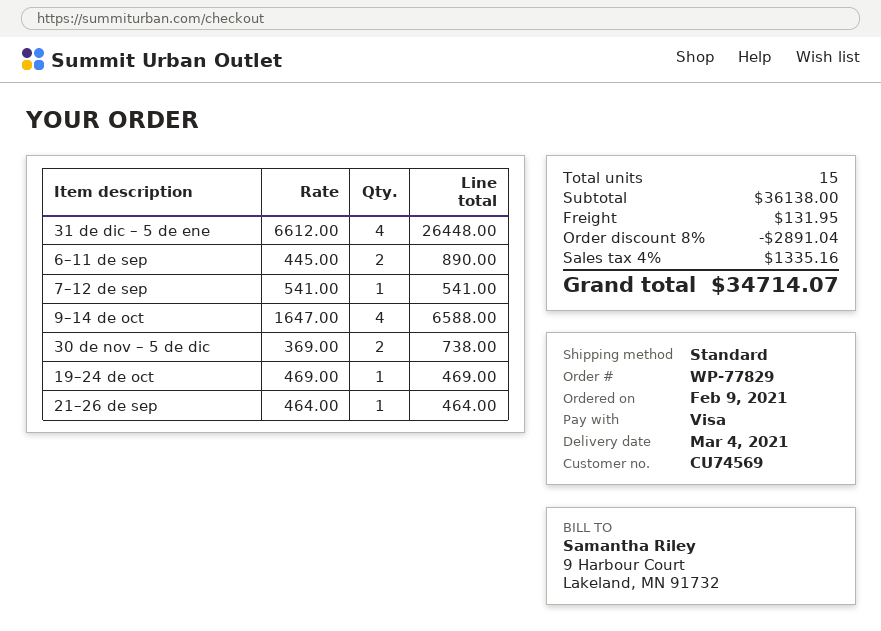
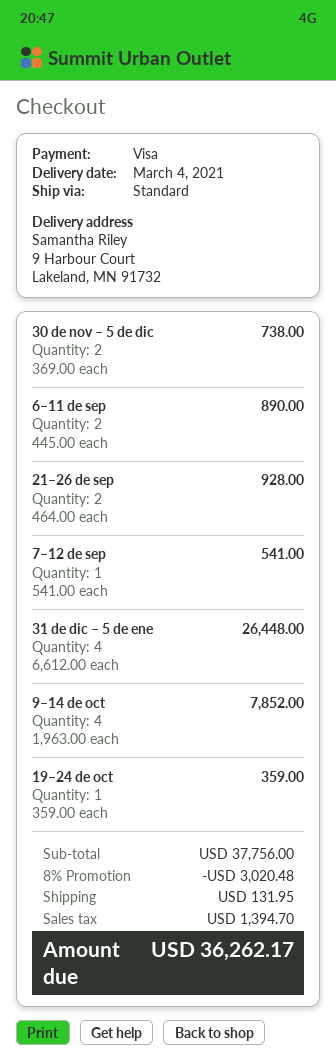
9–14 de oct: 4 x 1647.00 = 6588.00 -> 4 x 1963.00 = 7852.00
19–24 de oct: 1 x 469.00 = 469.00 -> 1 x 359.00 = 359.00
21–26 de sep: 1 x 464.00 = 464.00 -> 2 x 464.00 = 928.00
subtotal: 36138.00 -> 37756.00
discount: 8% = 2891.04 -> 8% = 3020.48
tax: 1335.16 -> 1394.70
total: 34714.07 -> 36262.17

